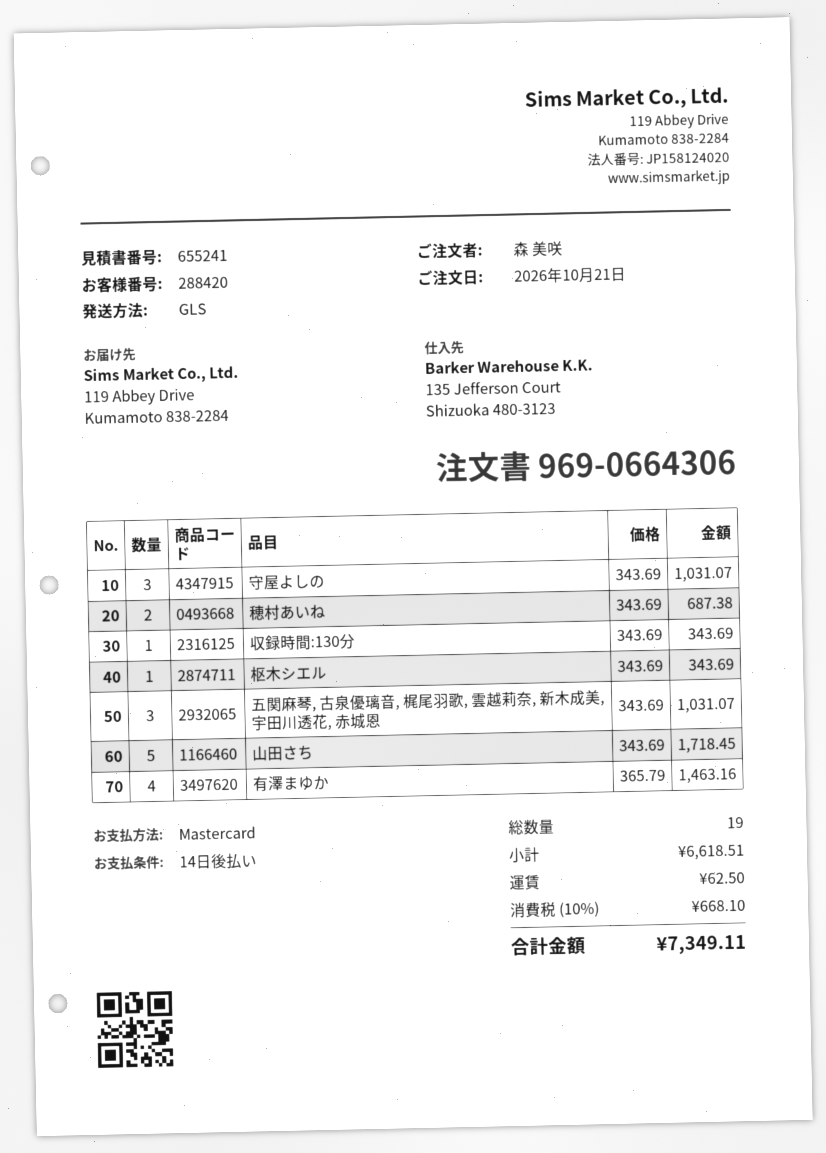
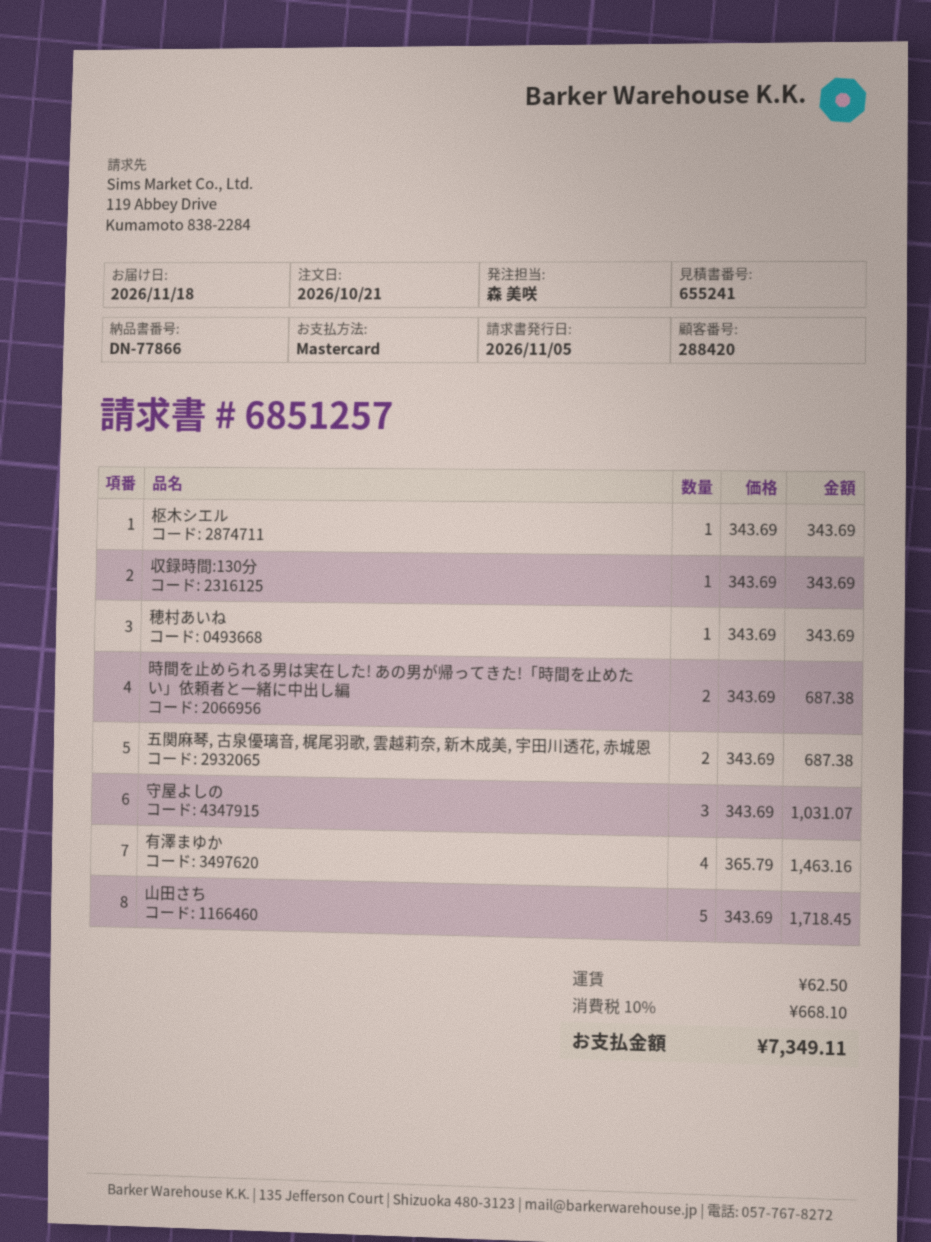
穂村あいね: 2 x 343.69 = 687.38 -> 1 x 343.69 = 343.69
五関麻琴, 古泉優璃音, 梶尾羽歌, 雲越莉奈, 新木成美, 宇田川透花, 赤城恩: 3 x 343.69 = 1031.07 -> 2 x 343.69 = 687.38
時間を止められる男は実在した! あの男が帰ってきた!「時間を止めたい」依頼者と一緒に中出し編: none -> 2 x 343.69 = 687.38

